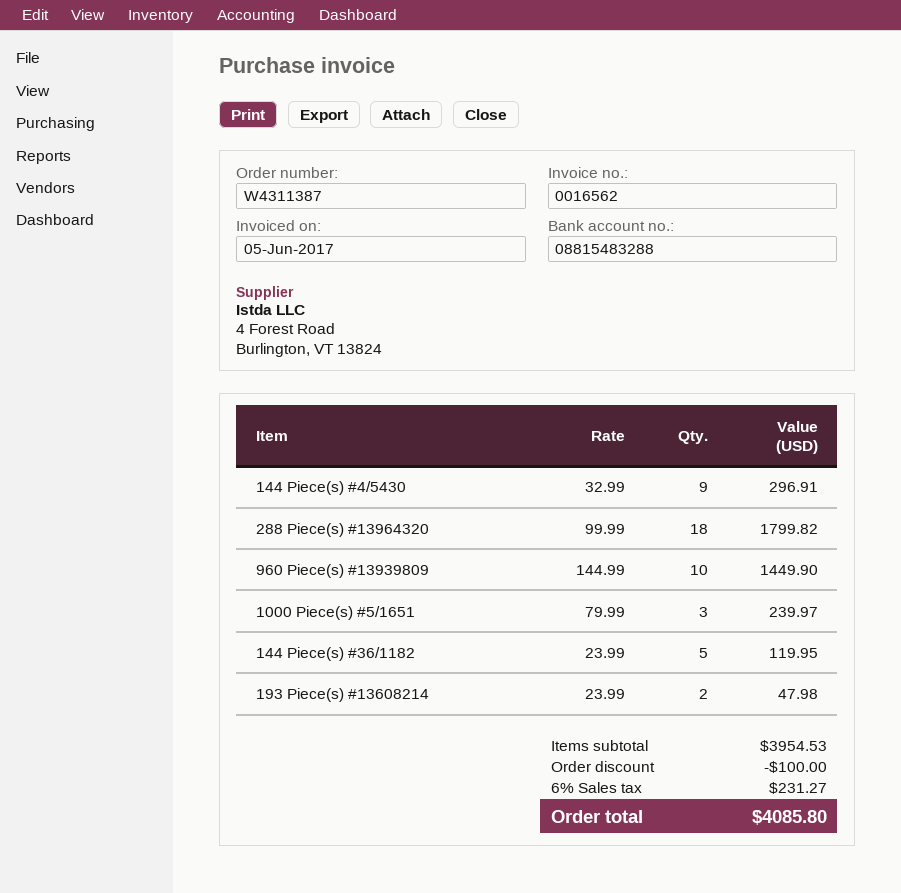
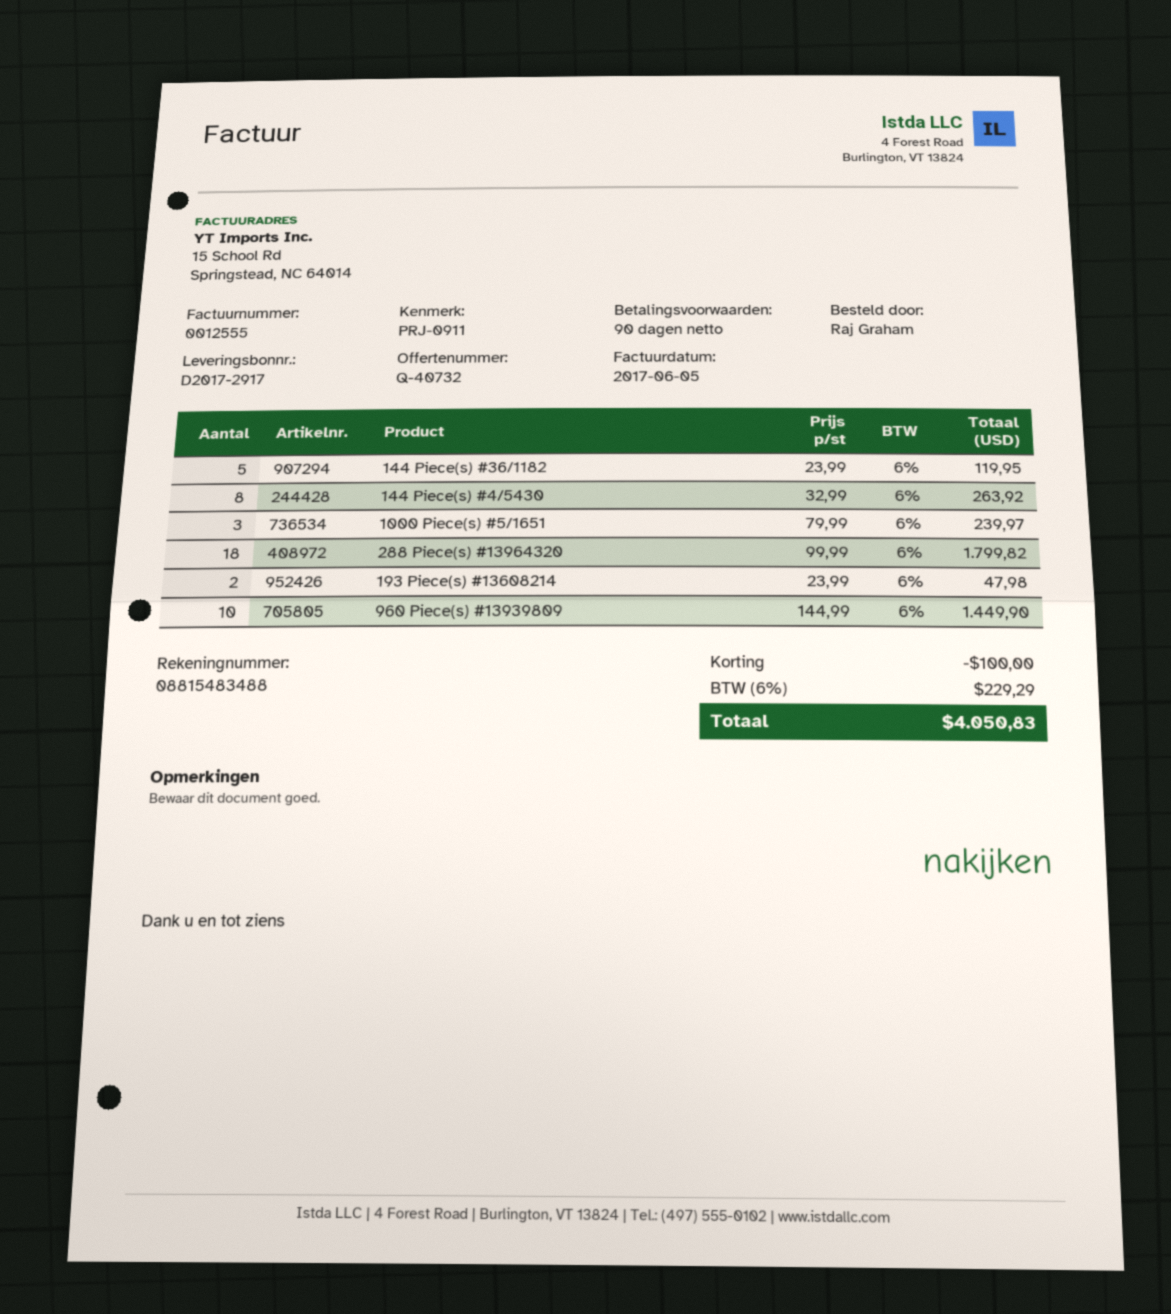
invoice number: 0016562 -> 0012555
bank account: 08815483288 -> 08815483488
144 Piece(s) #4/5430: 9 x 32.99 = 296.91 -> 8 x 32.99 = 263.92
tax: 6% = 231.27 -> 6% = 229.29
total: 4085.80 -> 4050.83

